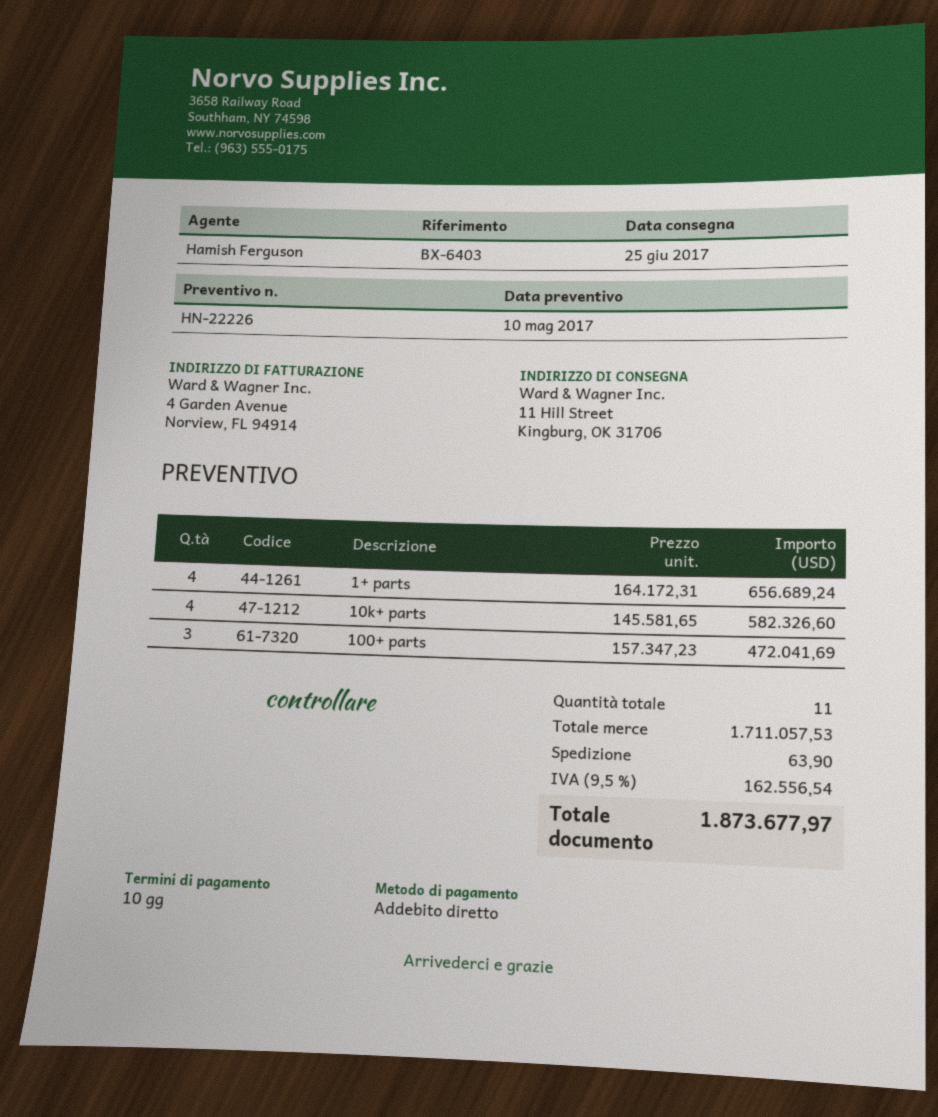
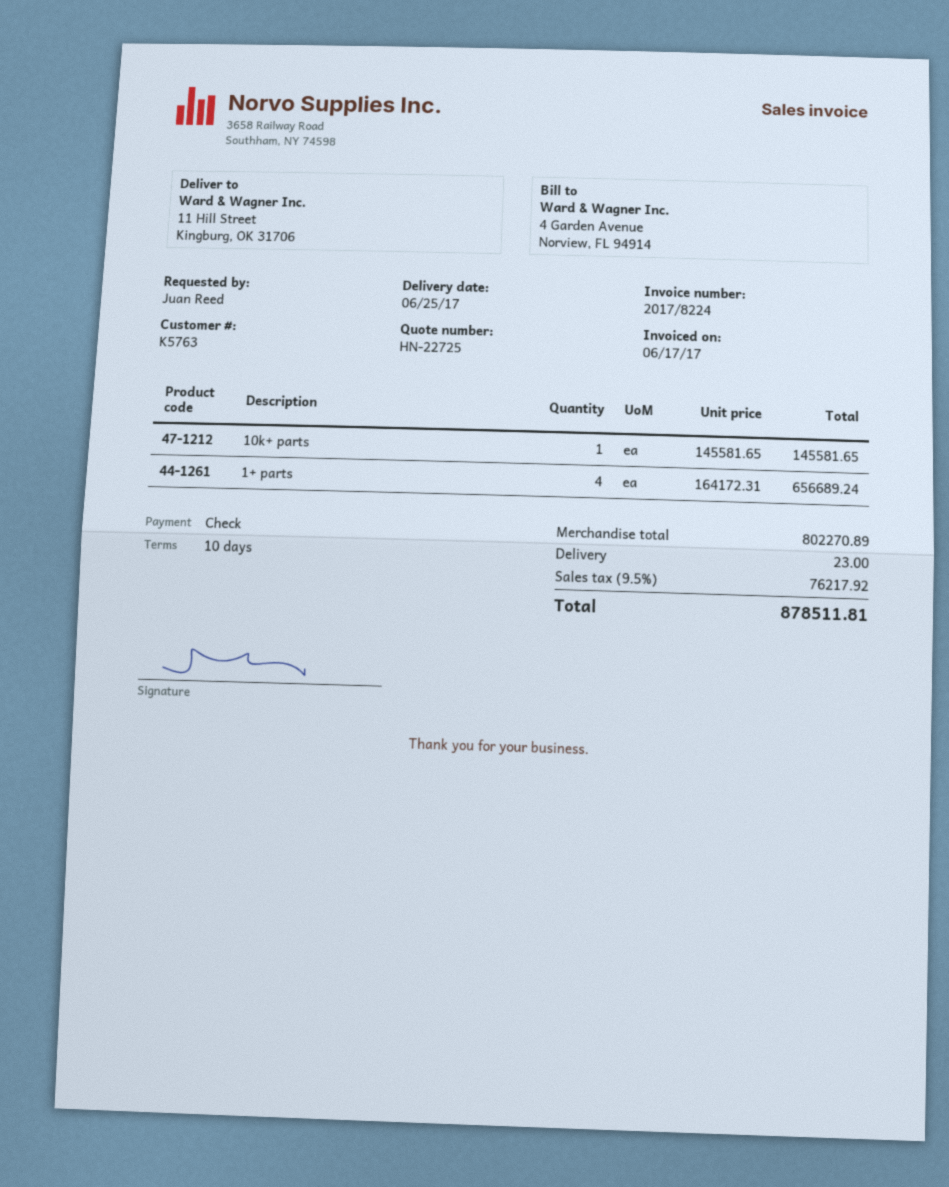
quote number: HN-22226 -> HN-22725
payment method: direct debit -> cheque
10k+ parts: 4 x 145581.65 = 582326.60 -> 1 x 145581.65 = 145581.65
100+ parts: 3 x 157347.23 = 472041.69 -> none
subtotal: 1711057.53 -> 802270.89
shipping: 63.90 -> 23.00
tax: 9.5% = 162556.54 -> 9.5% = 76217.92
total: 1873677.97 -> 878511.81

